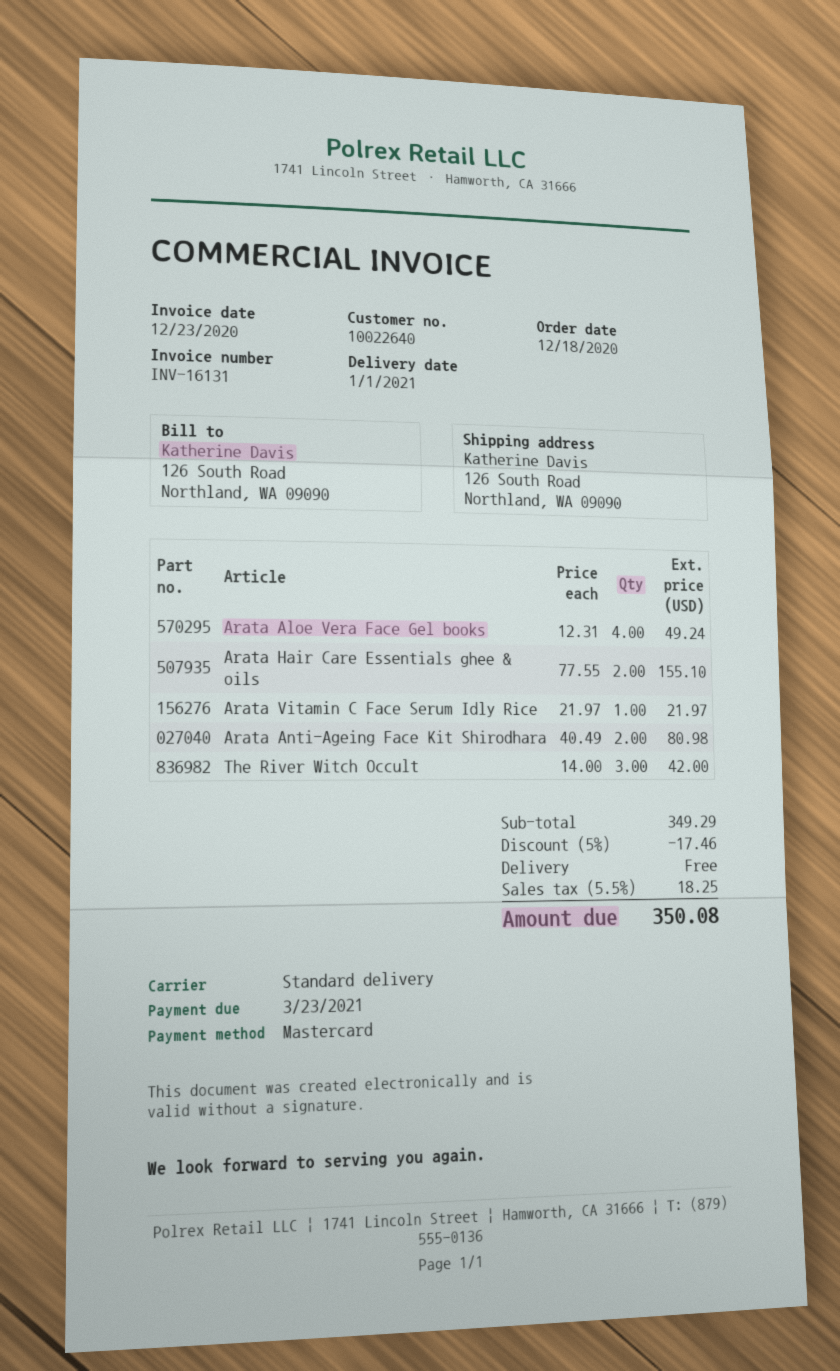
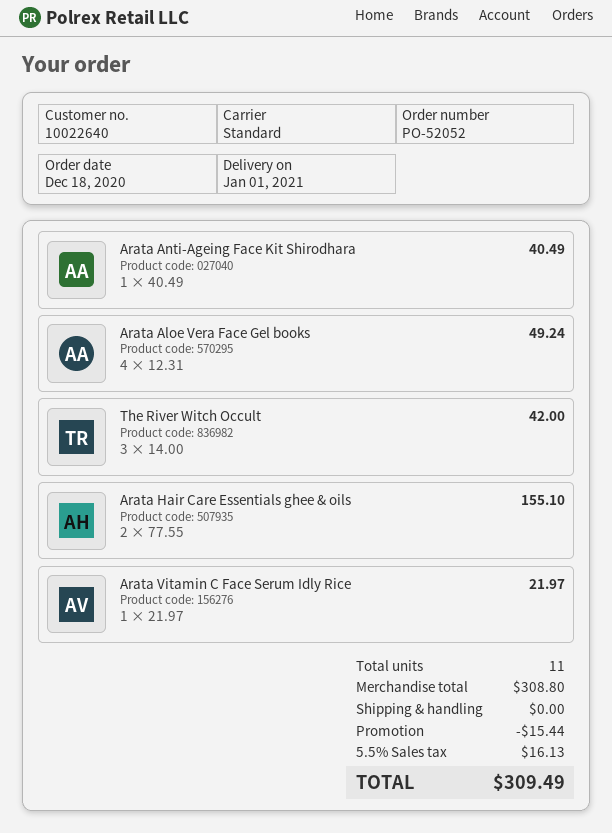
Arata Anti-Ageing Face Kit Shirodhara: 2 x 40.49 = 80.98 -> 1 x 40.49 = 40.49
subtotal: 349.29 -> 308.80
discount: 17.46 -> 15.44
tax: 5.5% = 18.25 -> 5.5% = 16.13
total: 350.08 -> 309.49

